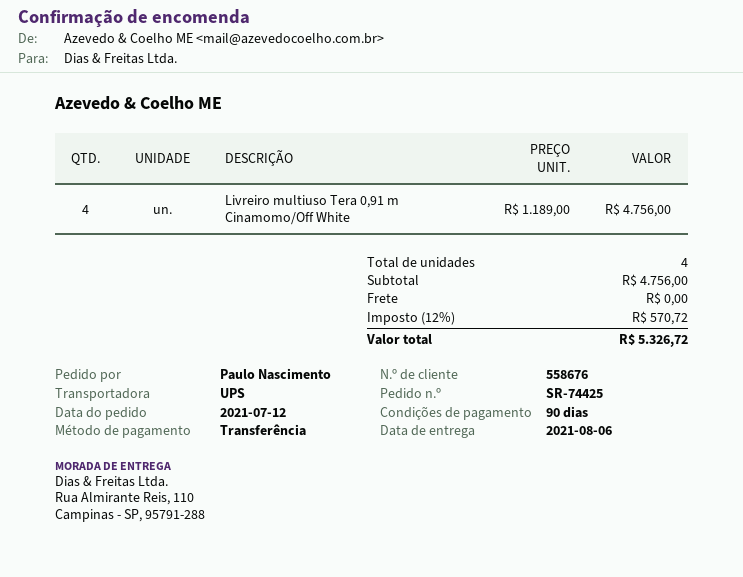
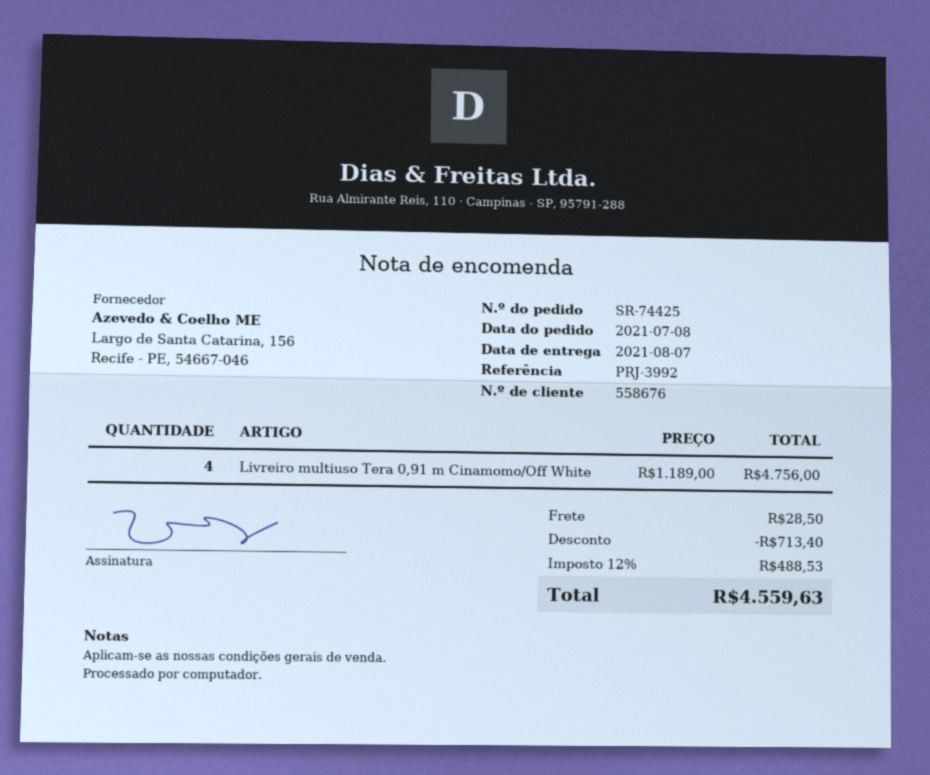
order date: 2021-07-12 -> 2021-07-08
delivery date: 2021-08-06 -> 2021-08-07
discount: none -> 713.40
shipping: 0.00 -> 28.50
tax: 12% = 570.72 -> 12% = 488.53
total: 5326.72 -> 4559.63

